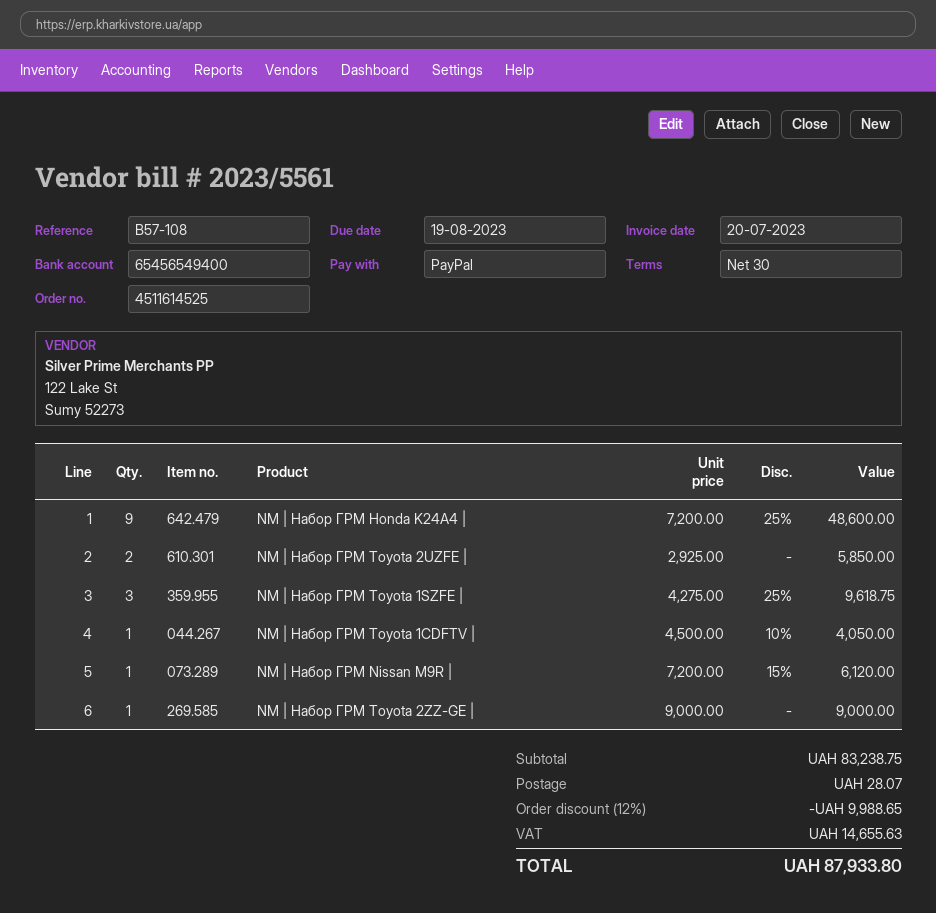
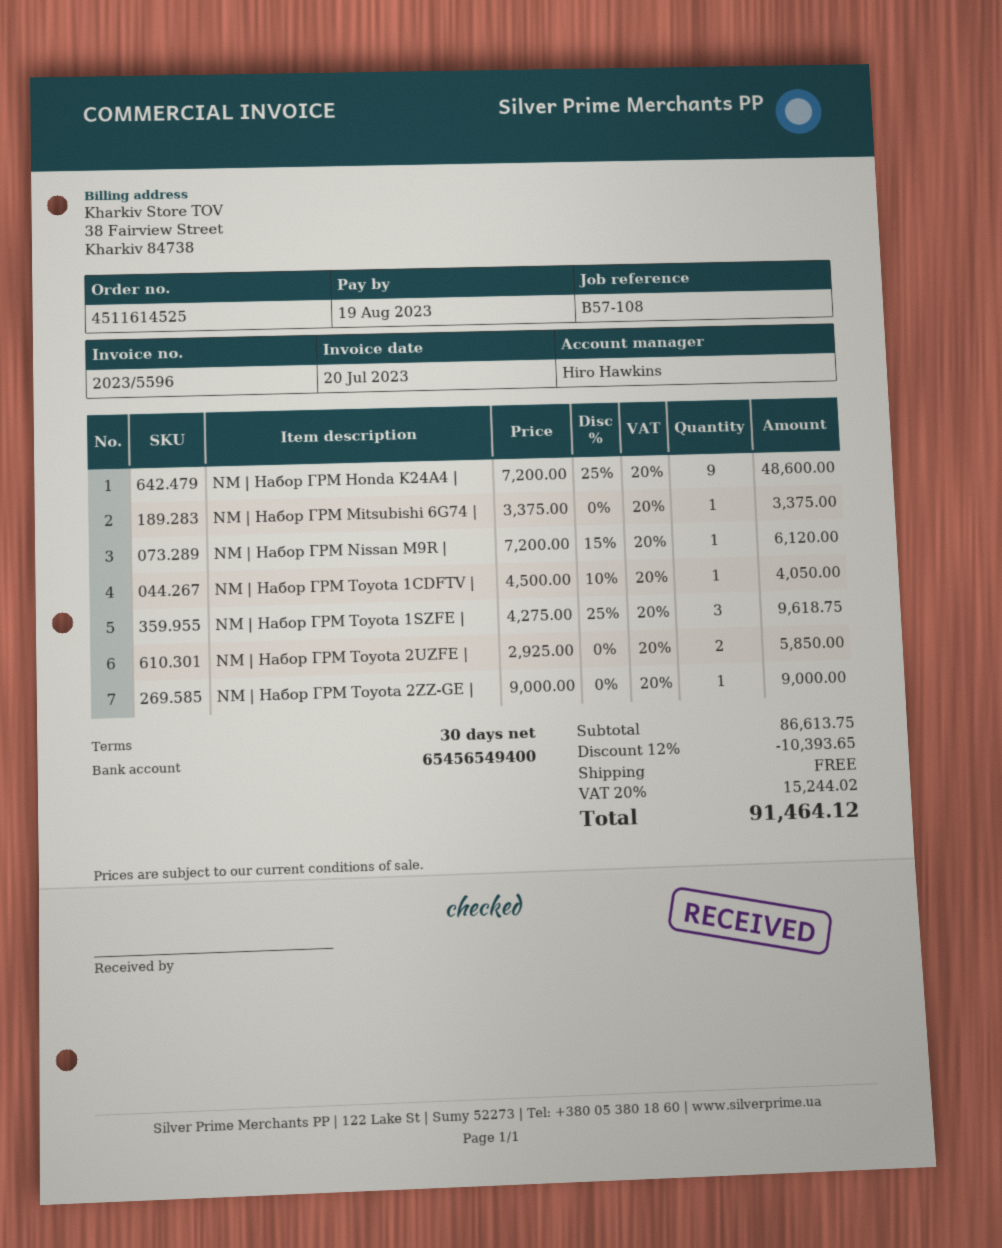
invoice number: 2023/5561 -> 2023/5596
NM | Набор ГРМ Mitsubishi 6G74 |: none -> 1 x 3375.00 = 3375.00
subtotal: 83238.75 -> 86613.75
discount: 12% = 9988.65 -> 12% = 10393.65
shipping: 28.07 -> 0.00
tax: 14655.63 -> 15244.02
total: 87933.80 -> 91464.12

